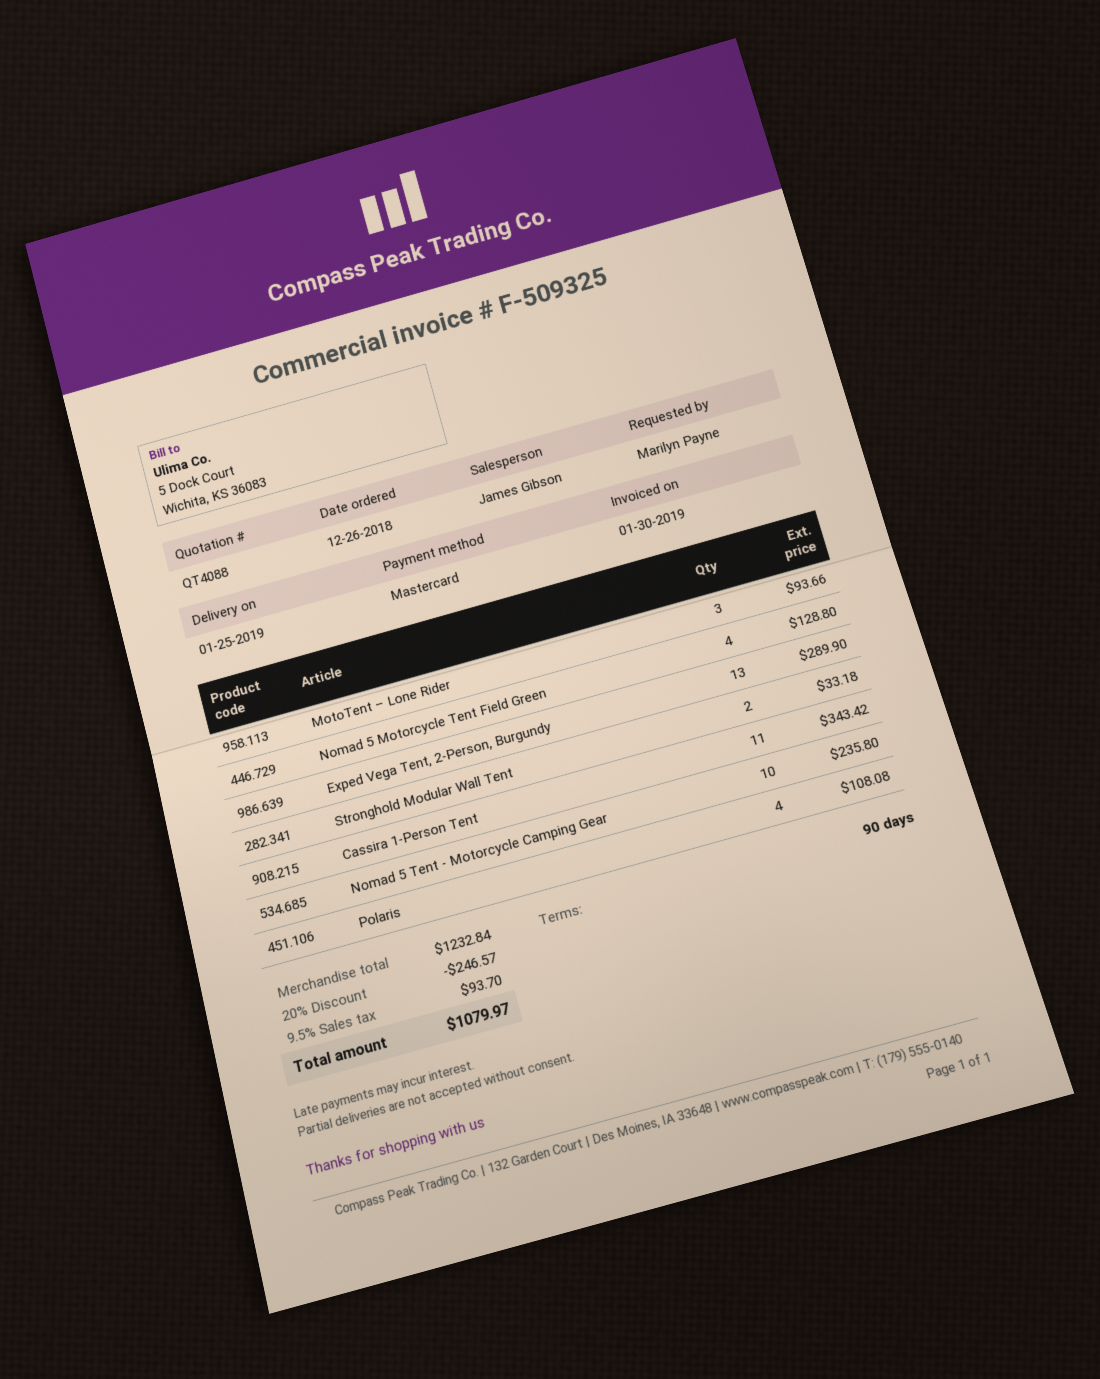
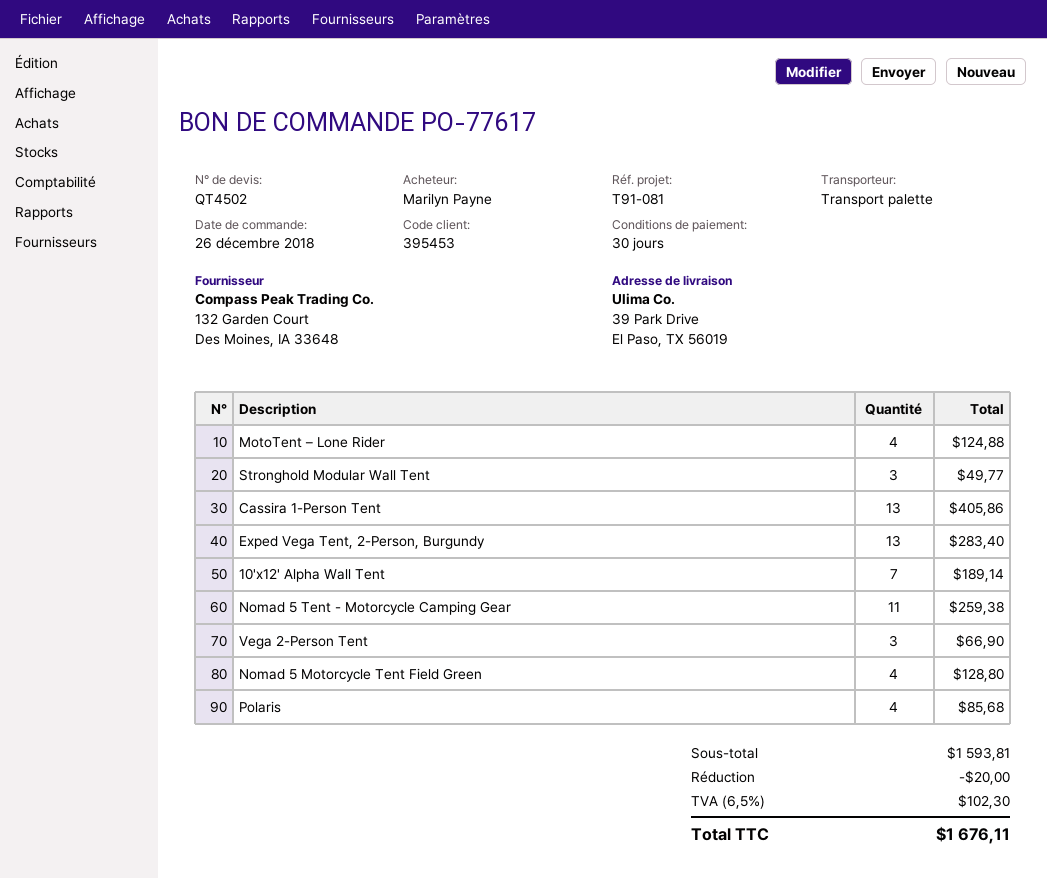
quote number: QT4088 -> QT4502
payment terms: 90 days -> 30 days
MotoTent – Lone Rider: 3 for 93.66 -> 4 for 124.88
Exped Vega Tent, 2-Person, Burgundy: 13 for 289.90 -> 13 for 283.40
Stronghold Modular Wall Tent: 2 for 33.18 -> 3 for 49.77
Cassira 1-Person Tent: 11 for 343.42 -> 13 for 405.86
Nomad 5 Tent - Motorcycle Camping Gear: 10 for 235.80 -> 11 for 259.38
Polaris: 4 for 108.08 -> 4 for 85.68
10'x12' Alpha Wall Tent: none -> 7 for 189.14
Vega 2-Person Tent: none -> 3 for 66.90
subtotal: 1232.84 -> 1593.81
discount: 246.57 -> 20.00
tax: 9.5% = 93.70 -> 6.5% = 102.30
total: 1079.97 -> 1676.11

